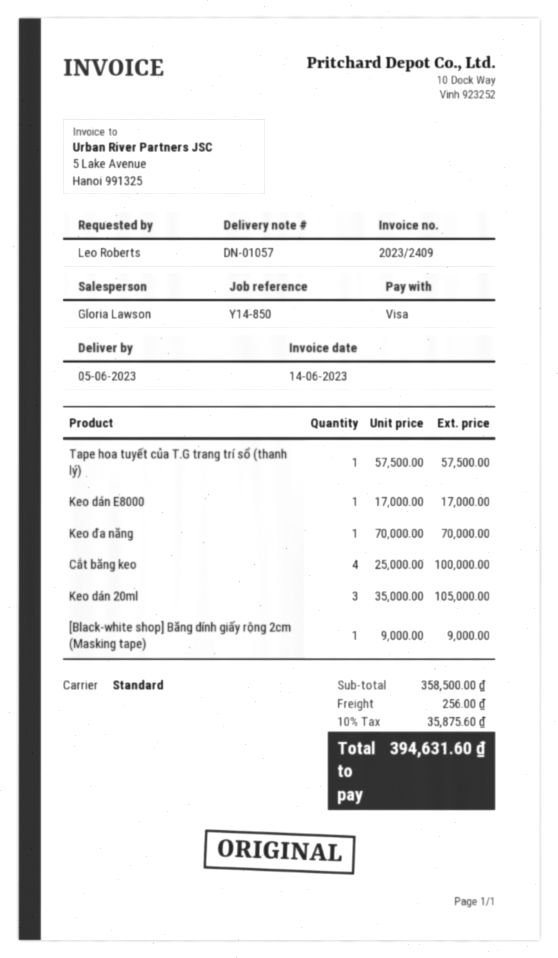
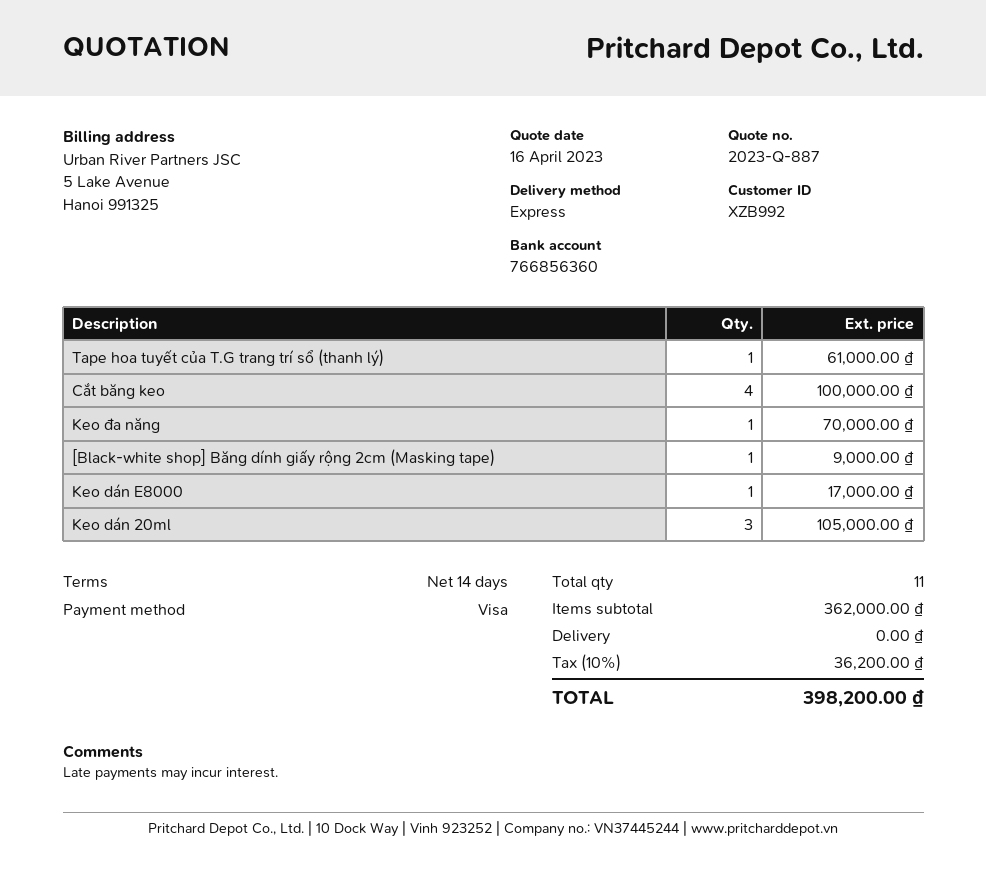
shipping method: standard -> express
Tape hoa tuyết của T.G trang trí sổ (thanh lý): 1 for 57500.00 -> 1 for 61000.00
subtotal: 358500.00 -> 362000.00
shipping: 256.00 -> 0.00
tax: 10% = 35875.60 -> 10% = 36200.00
total: 394631.60 -> 398200.00

